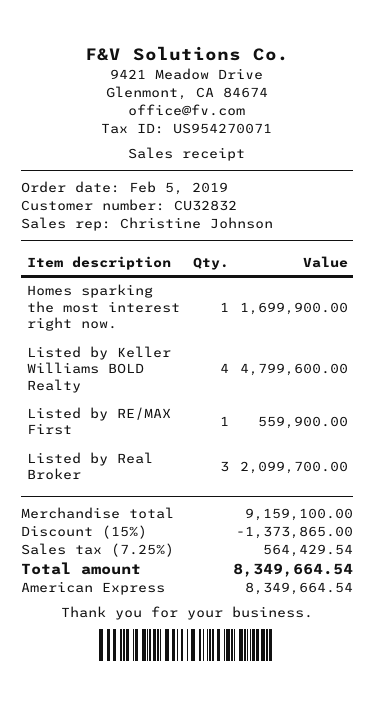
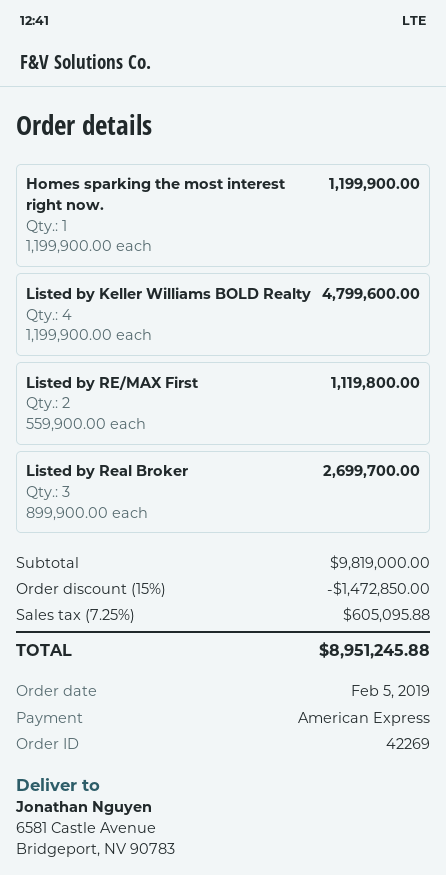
Homes sparking the most interest right now.: 1 for 1699900.00 -> 1 for 1199900.00
Listed by RE/MAX First: 1 for 559900.00 -> 2 for 1119800.00
Listed by Real Broker: 3 for 2099700.00 -> 3 for 2699700.00
subtotal: 9159100.00 -> 9819000.00
discount: 15% = 1373865.00 -> 15% = 1472850.00
tax: 7.25% = 564429.54 -> 7.25% = 605095.88
total: 8349664.54 -> 8951245.88

